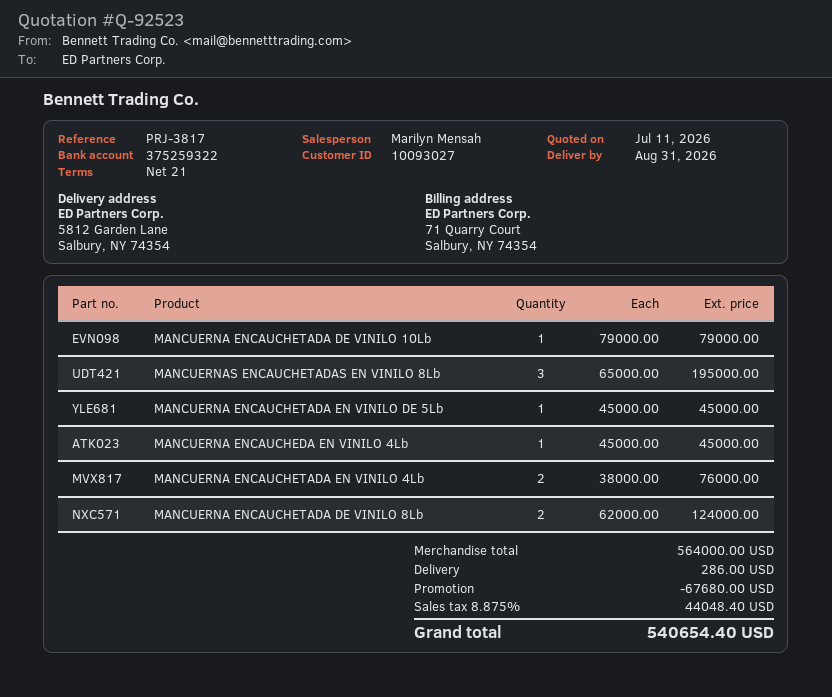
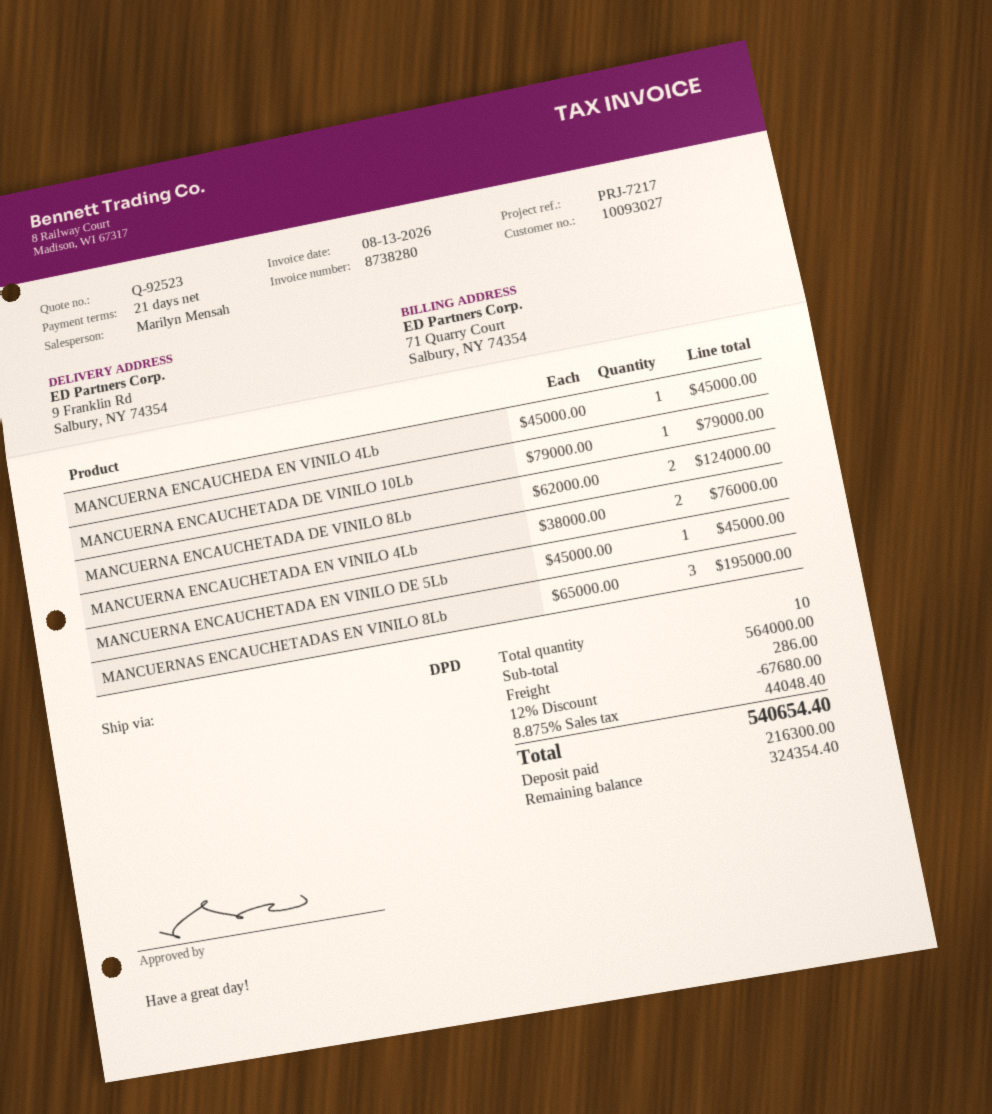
reference: PRJ-3817 -> PRJ-7217
ship to: 5812 Garden Lane, Salbury, NY 74354 -> 9 Franklin Rd, Salbury, NY 74354

